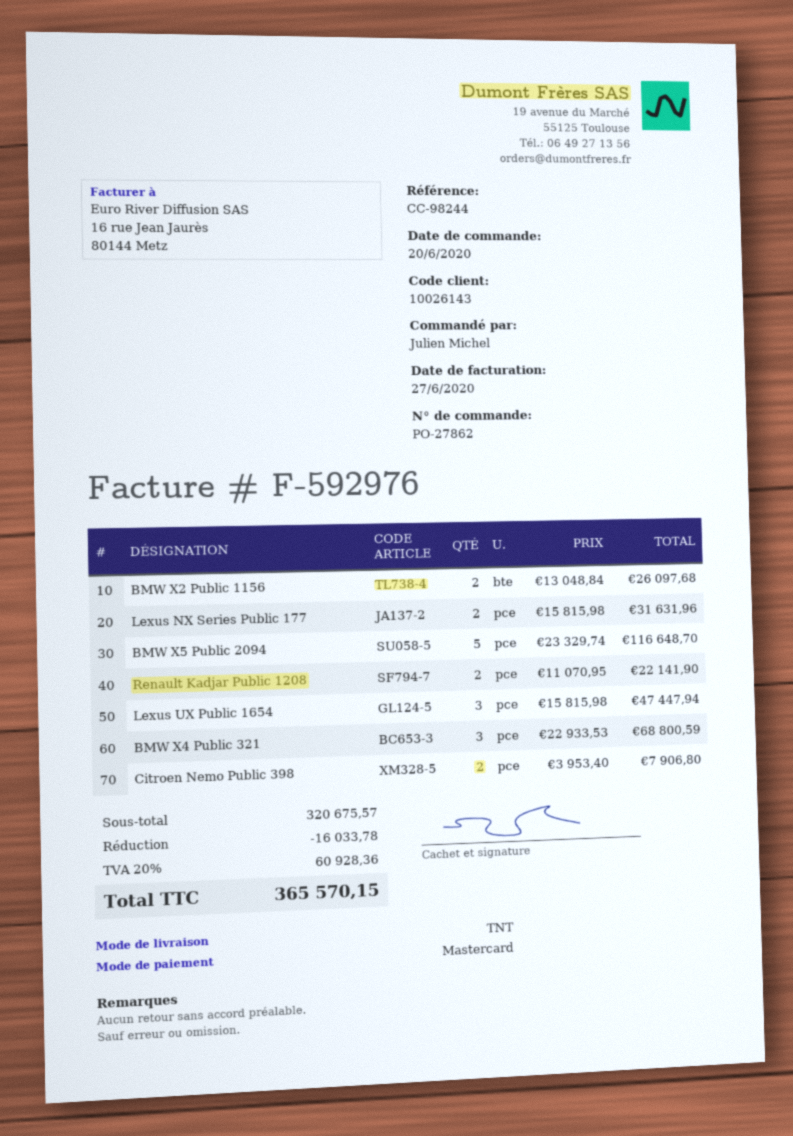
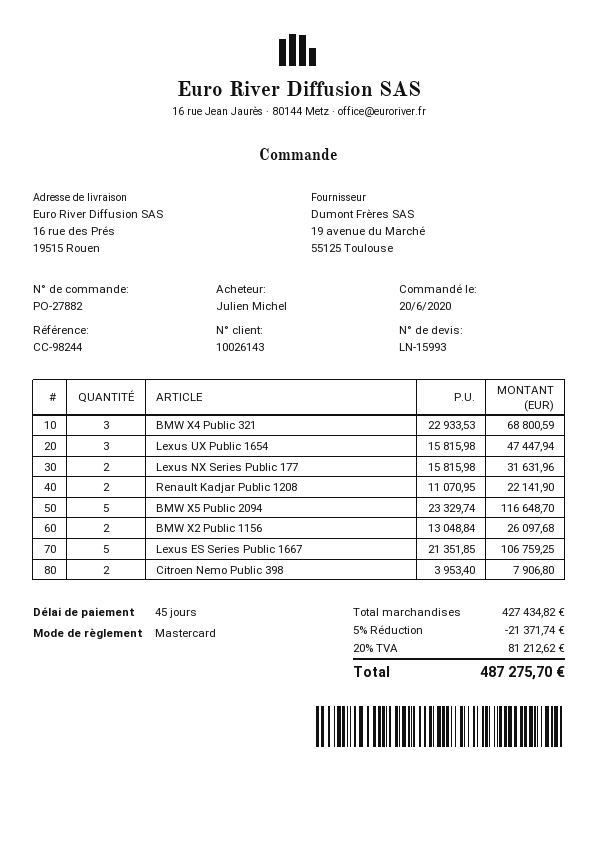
order number: PO-27862 -> PO-27882
Lexus ES Series Public 1667: none -> 5 x 21351.85 = 106759.25
subtotal: 320675.57 -> 427434.82
discount: 16033.78 -> 21371.74
tax: 20% = 60928.36 -> 20% = 81212.62
total: 365570.15 -> 487275.70

